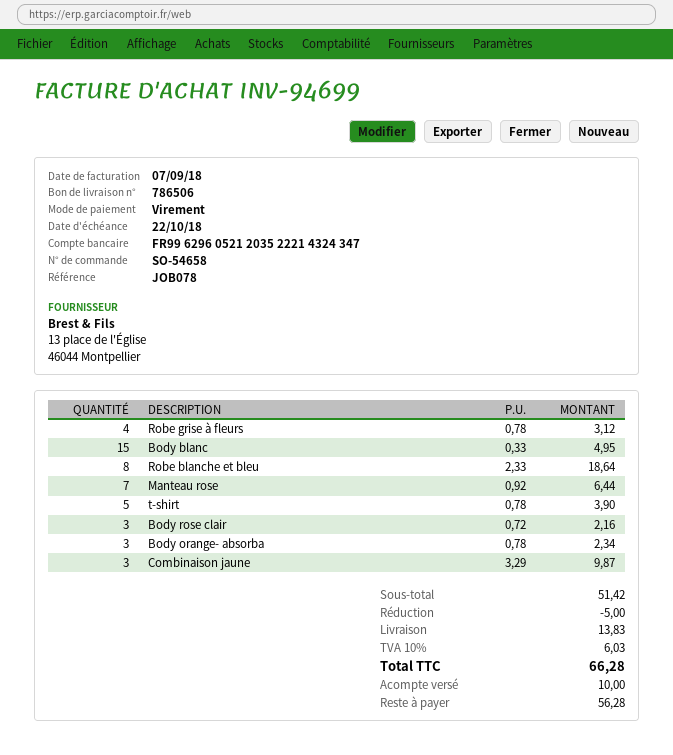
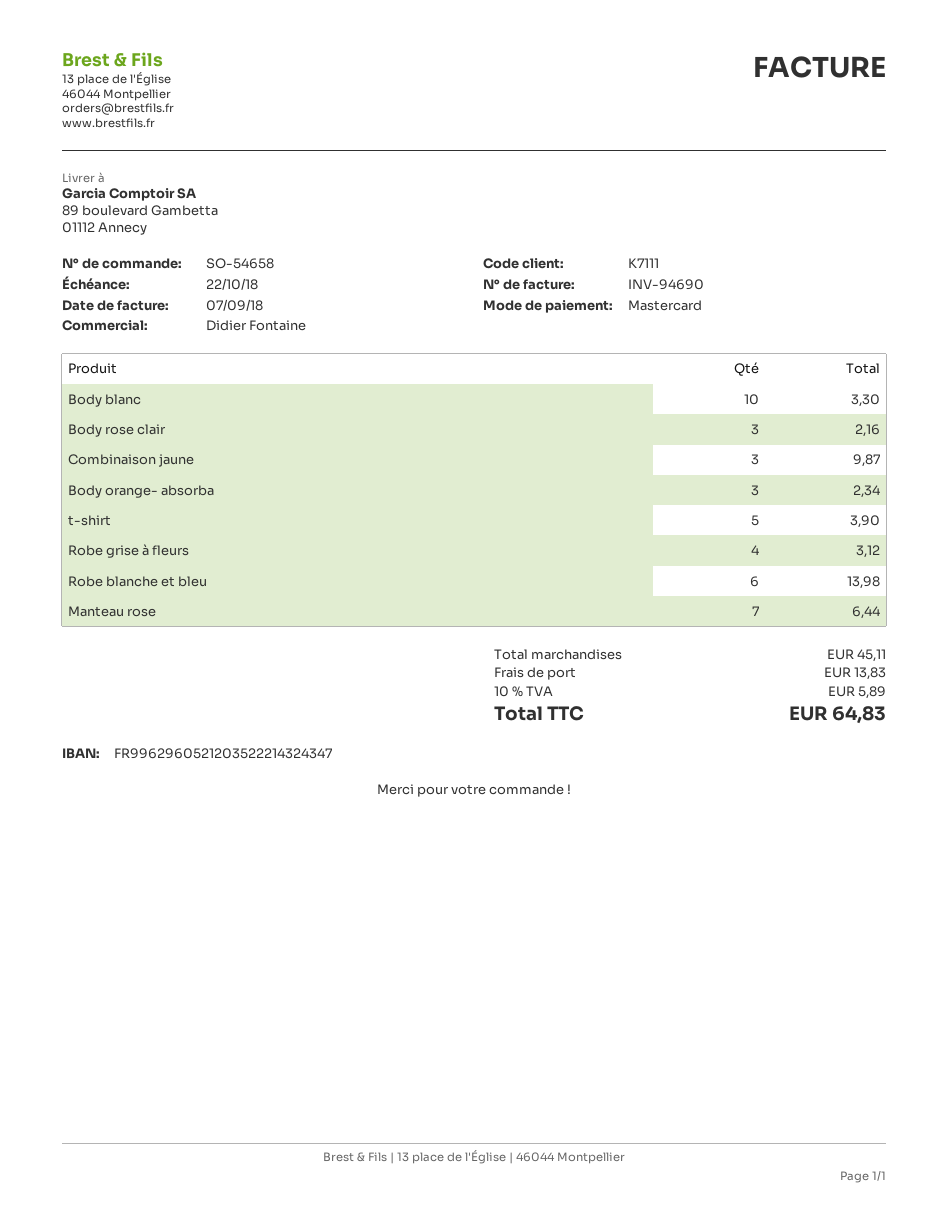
invoice number: INV-94699 -> INV-94690
payment method: bank transfer -> Mastercard
Body blanc: 15 for 4.95 -> 10 for 3.30
Robe blanche et bleu: 8 for 18.64 -> 6 for 13.98
subtotal: 51.42 -> 45.11
discount: 5.00 -> none
tax: 10% = 6.03 -> 10% = 5.89
total: 66.28 -> 64.83

